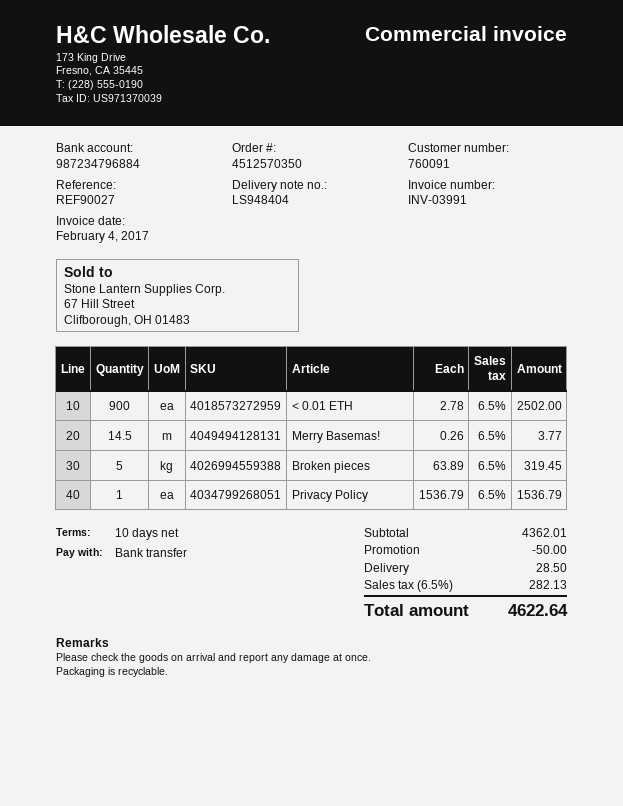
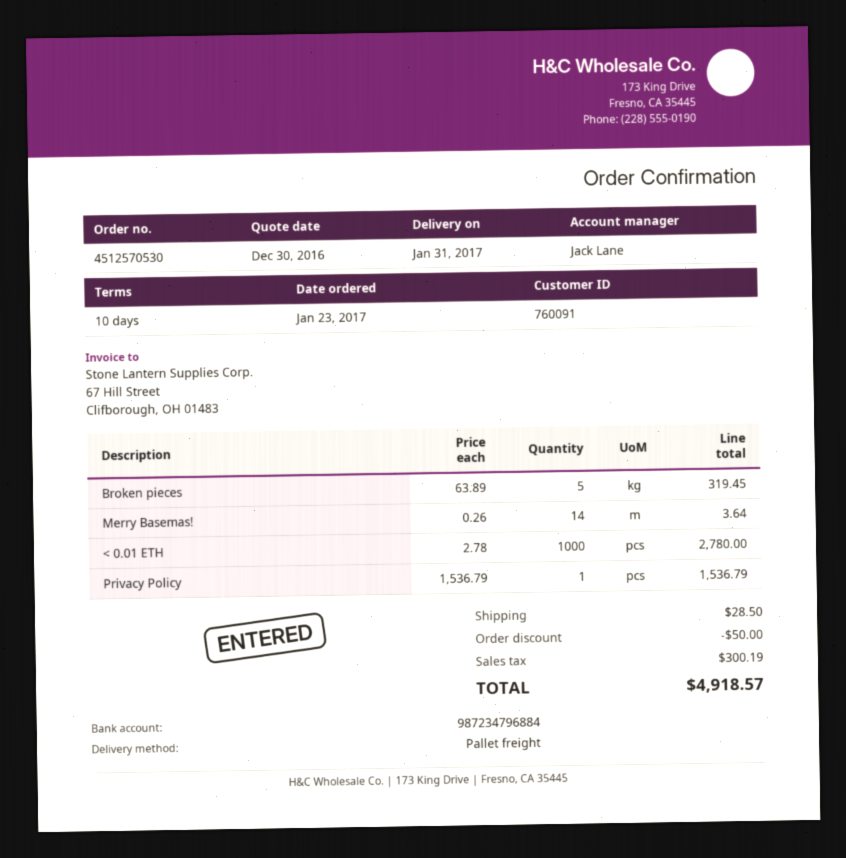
order number: 4512570350 -> 4512570530
< 0.01 ETH: 900 x 2.78 = 2502.00 -> 1000 x 2.78 = 2780.00
Merry Basemas!: 14.5 x 0.26 = 3.77 -> 14 x 0.26 = 3.64
tax: 282.13 -> 300.19
total: 4622.64 -> 4918.57

